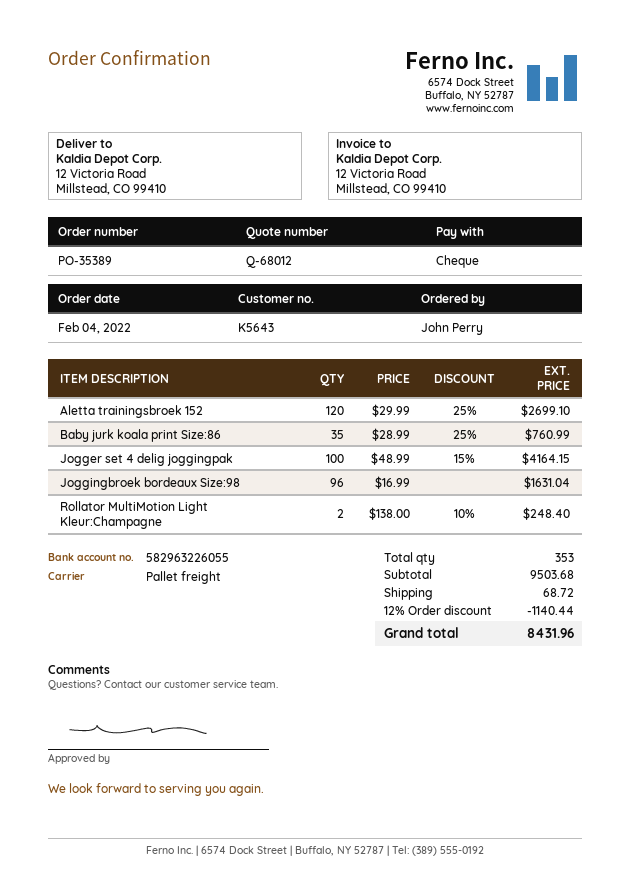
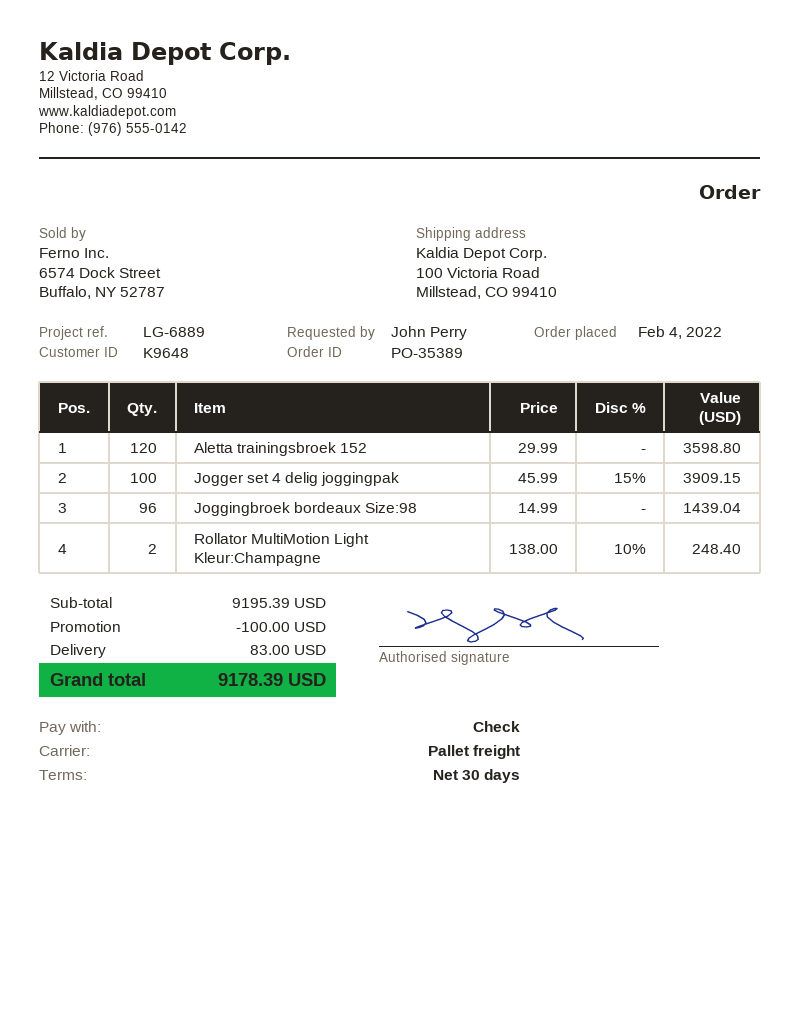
customer number: K5643 -> K9648
ship to: 12 Victoria Road, Millstead, CO 99410 -> 100 Victoria Road, Millstead, CO 99410
Aletta trainingsbroek 152: 120 x 29.99 - 25% = 2699.10 -> 120 x 29.99 = 3598.80
Baby jurk koala print Size:86: 35 x 28.99 - 25% = 760.99 -> none
Jogger set 4 delig joggingpak: 100 x 48.99 - 15% = 4164.15 -> 100 x 45.99 - 15% = 3909.15
Joggingbroek bordeaux Size:98: 96 x 16.99 = 1631.04 -> 96 x 14.99 = 1439.04
subtotal: 9503.68 -> 9195.39
discount: 1140.44 -> 100.00
shipping: 68.72 -> 83.00
total: 8431.96 -> 9178.39

